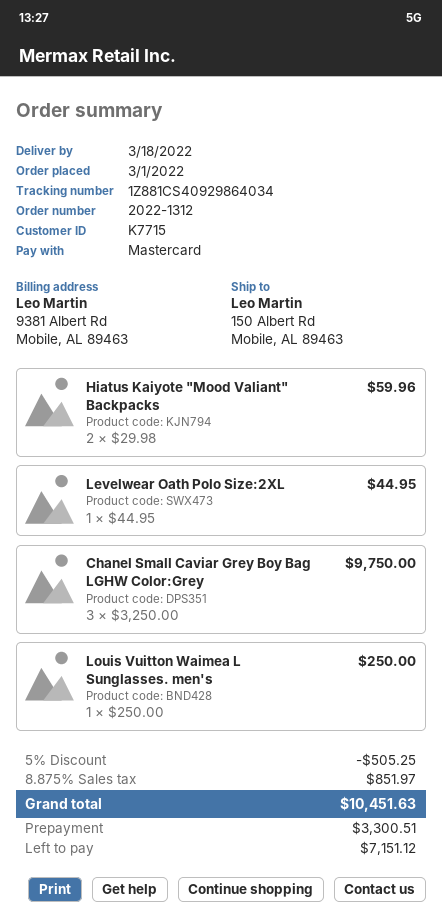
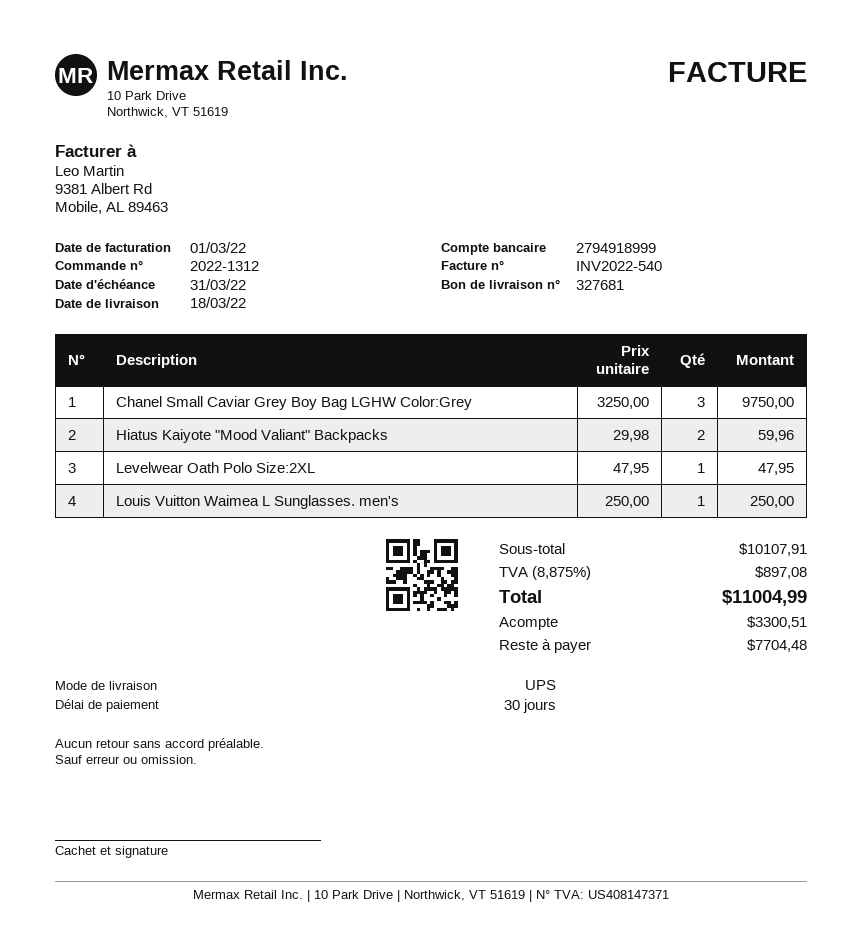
Levelwear Oath Polo Size:2XL: 1 x 44.95 = 44.95 -> 1 x 47.95 = 47.95
discount: 5% = 505.25 -> none
tax: 8.875% = 851.97 -> 8.875% = 897.08
total: 10451.63 -> 11004.99
balance: 7151.12 -> 7704.48

